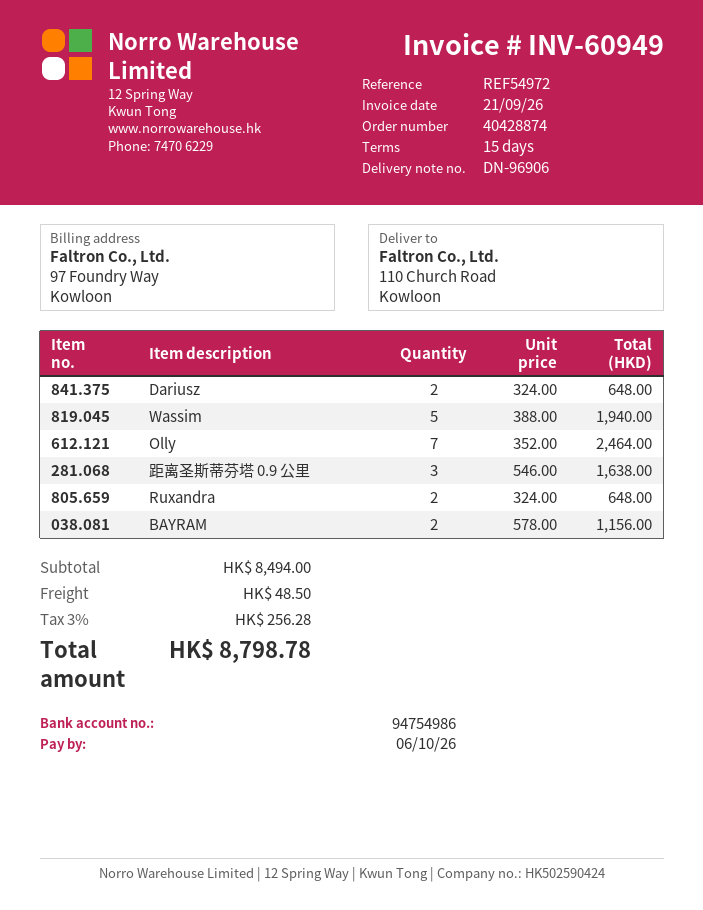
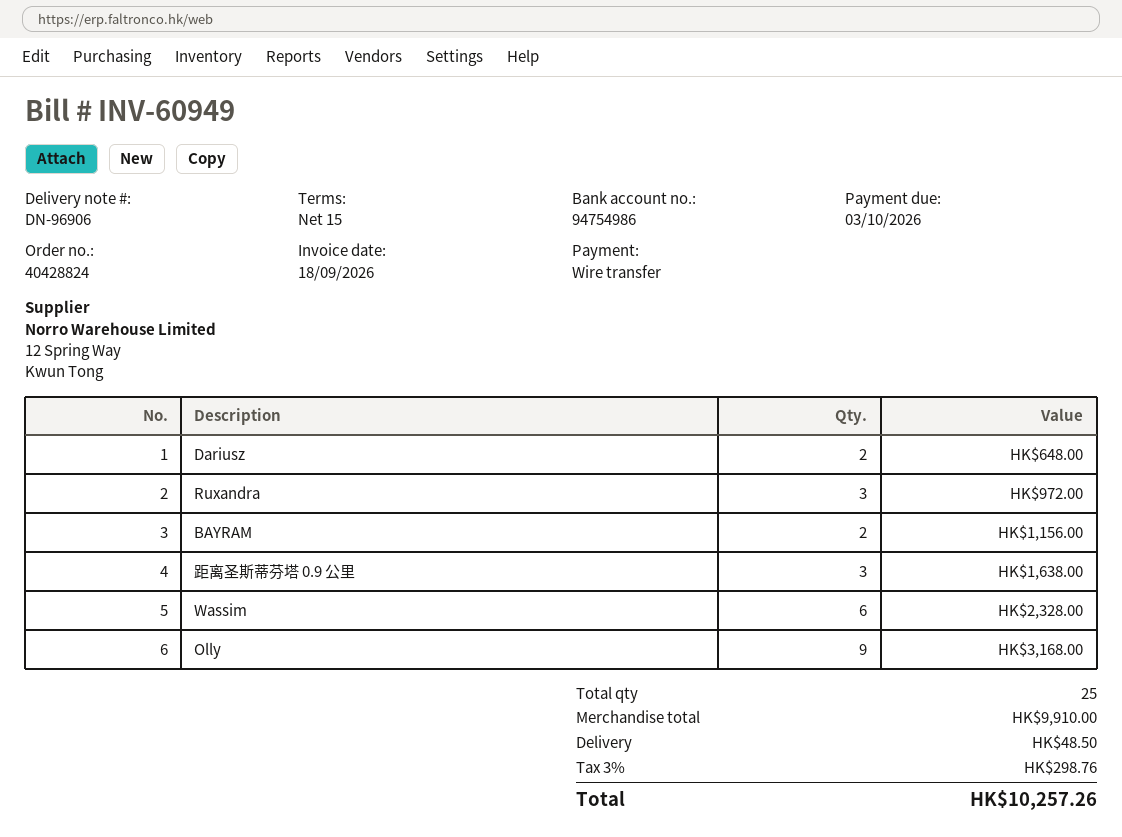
order number: 40428874 -> 40428824
invoice date: 2026-09-21 -> 2026-09-18
due date: 2026-10-06 -> 2026-10-03
Wassim: 5 for 1940.00 -> 6 for 2328.00
Olly: 7 for 2464.00 -> 9 for 3168.00
Ruxandra: 2 for 648.00 -> 3 for 972.00
subtotal: 8494.00 -> 9910.00
tax: 3% = 256.28 -> 3% = 298.76
total: 8798.78 -> 10257.26

